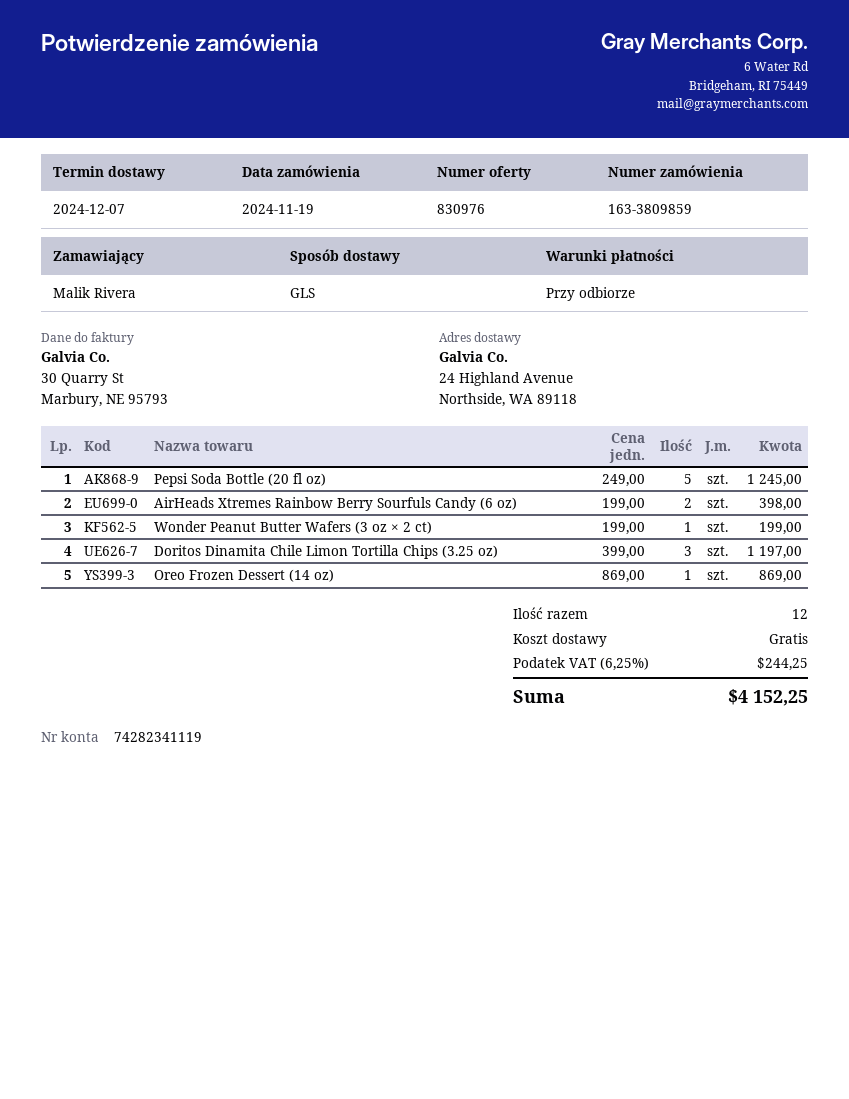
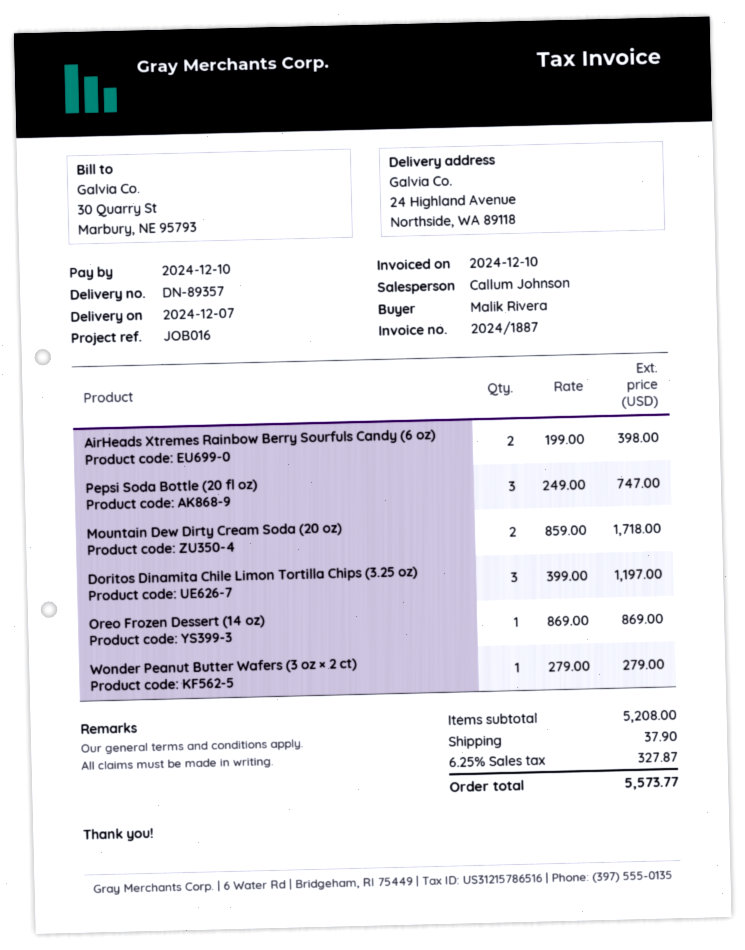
Pepsi Soda Bottle (20 fl oz): 5 x 249.00 = 1245.00 -> 3 x 249.00 = 747.00
Wonder Peanut Butter Wafers (3 oz × 2 ct): 1 x 199.00 = 199.00 -> 1 x 279.00 = 279.00
Mountain Dew Dirty Cream Soda (20 oz): none -> 2 x 859.00 = 1718.00
shipping: 0.00 -> 37.90
tax: 6.25% = 244.25 -> 6.25% = 327.87
total: 4152.25 -> 5573.77

